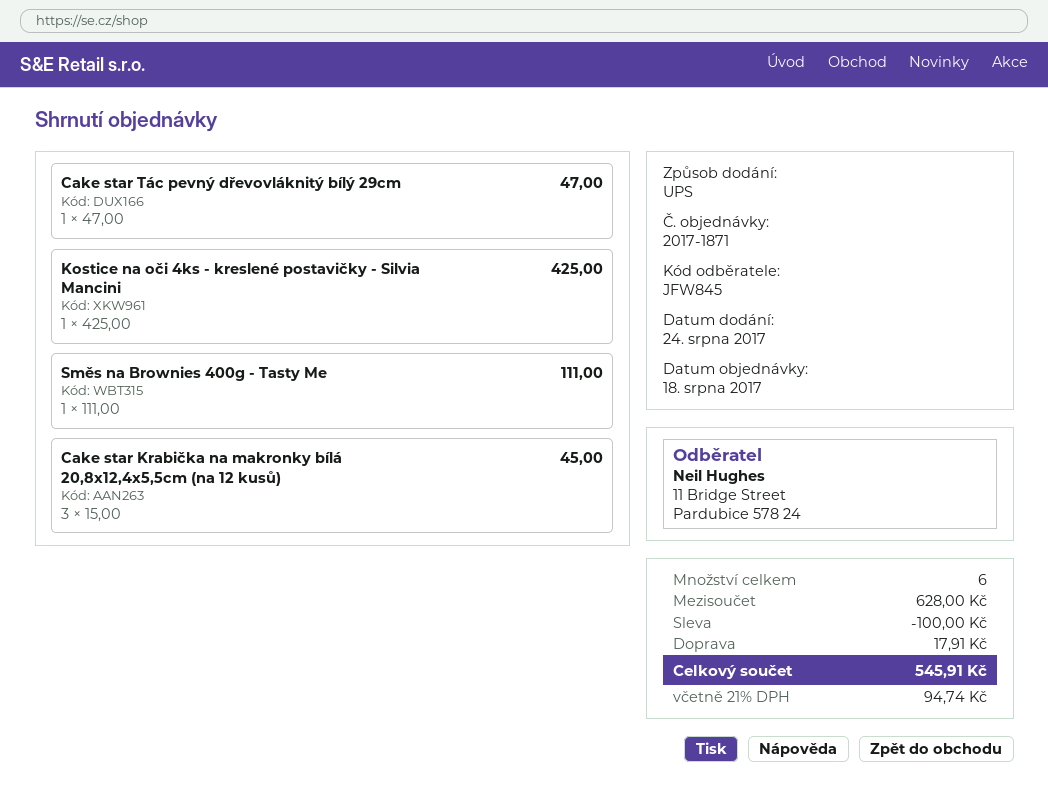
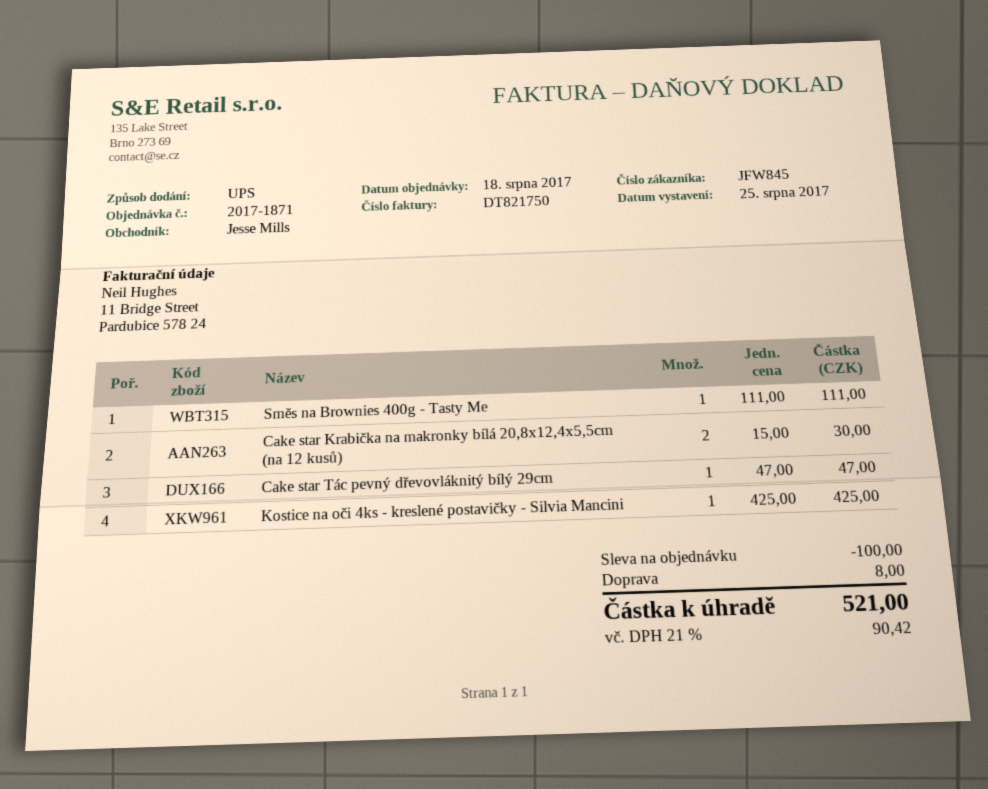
Cake star Krabička na makronky bílá 20,8x12,4x5,5cm (na 12 kusů): 3 x 15.00 = 45.00 -> 2 x 15.00 = 30.00
shipping: 17.91 -> 8.00
tax: 21% = 94.74 -> 21% = 90.42
total: 545.91 -> 521.00

